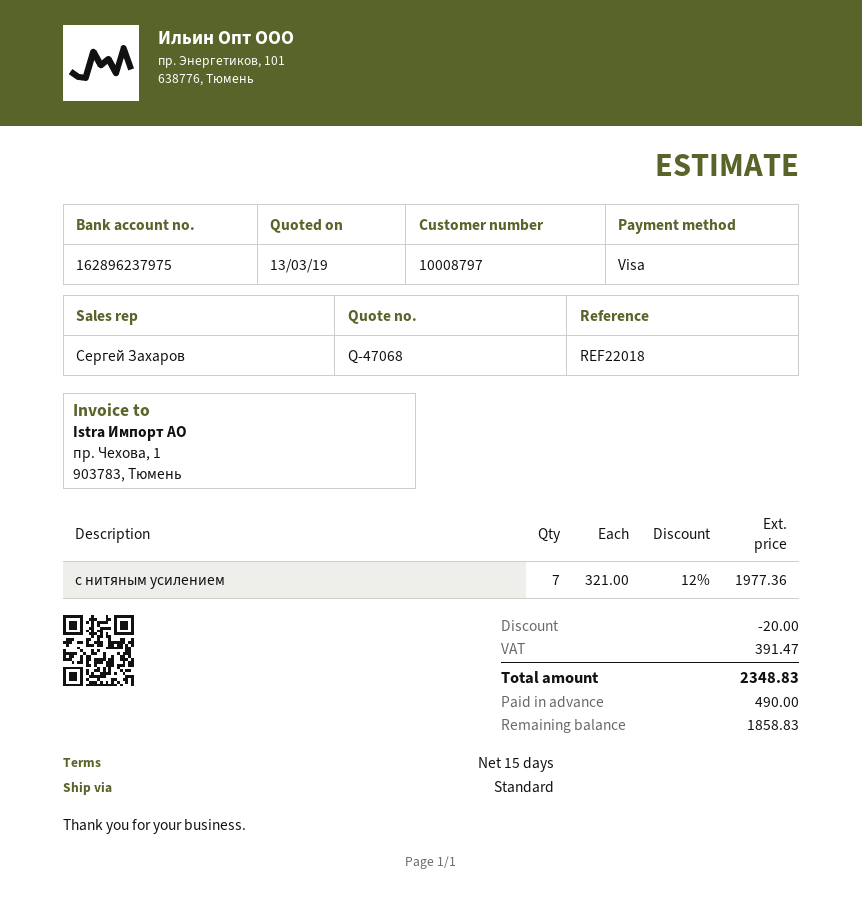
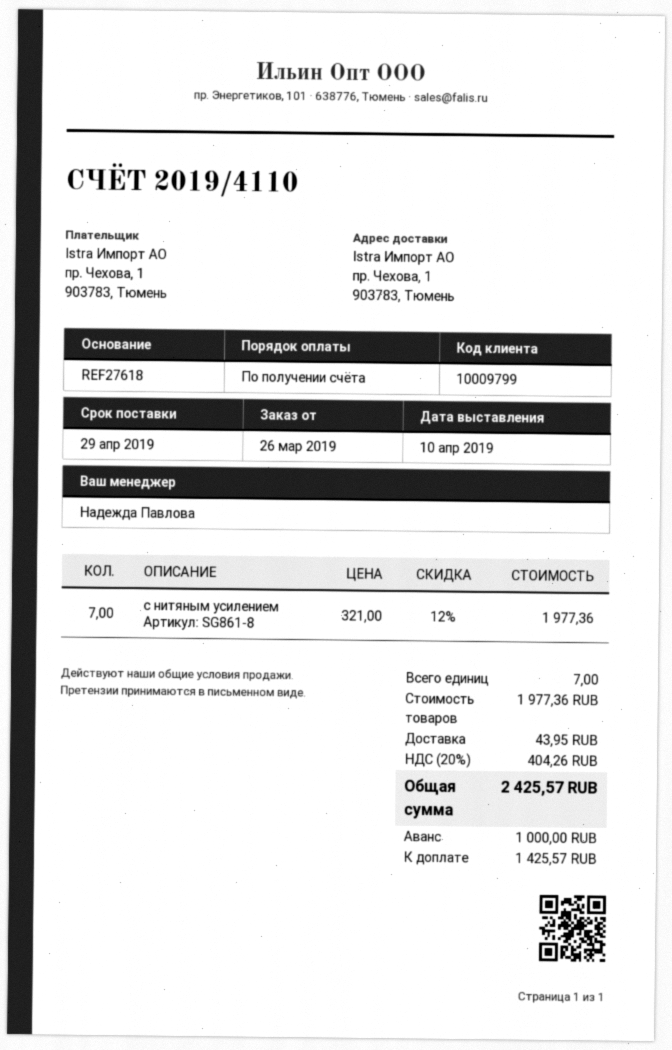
payment terms: 15 days -> on receipt
customer number: 10008797 -> 10009799
reference: REF22018 -> REF27618
sales rep: Сергей Захаров -> Надежда Павлова
discount: 20.00 -> none
shipping: none -> 43.95
tax: 391.47 -> 404.26
total: 2348.83 -> 2425.57
deposit: 490.00 -> 1000.00
balance: 1858.83 -> 1425.57

